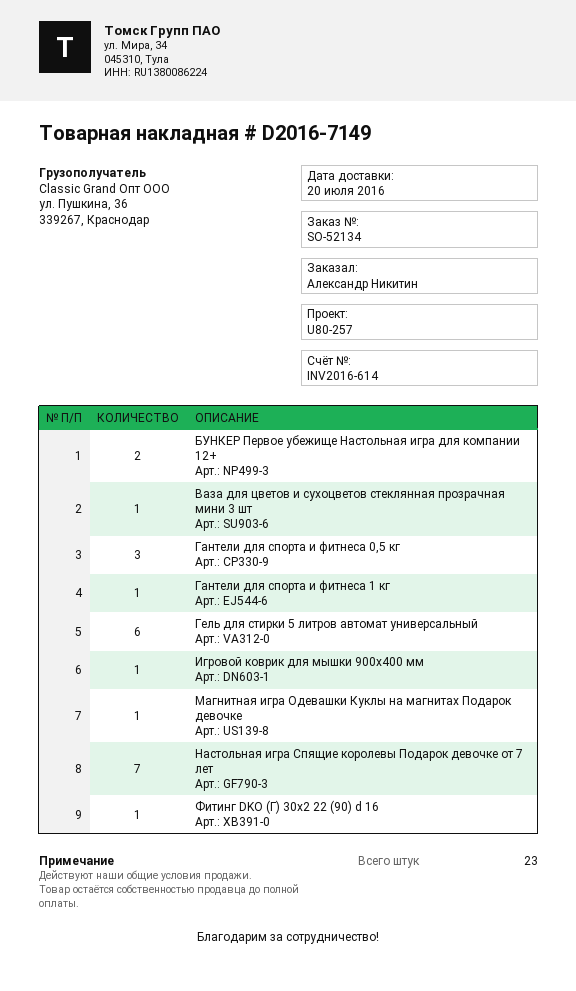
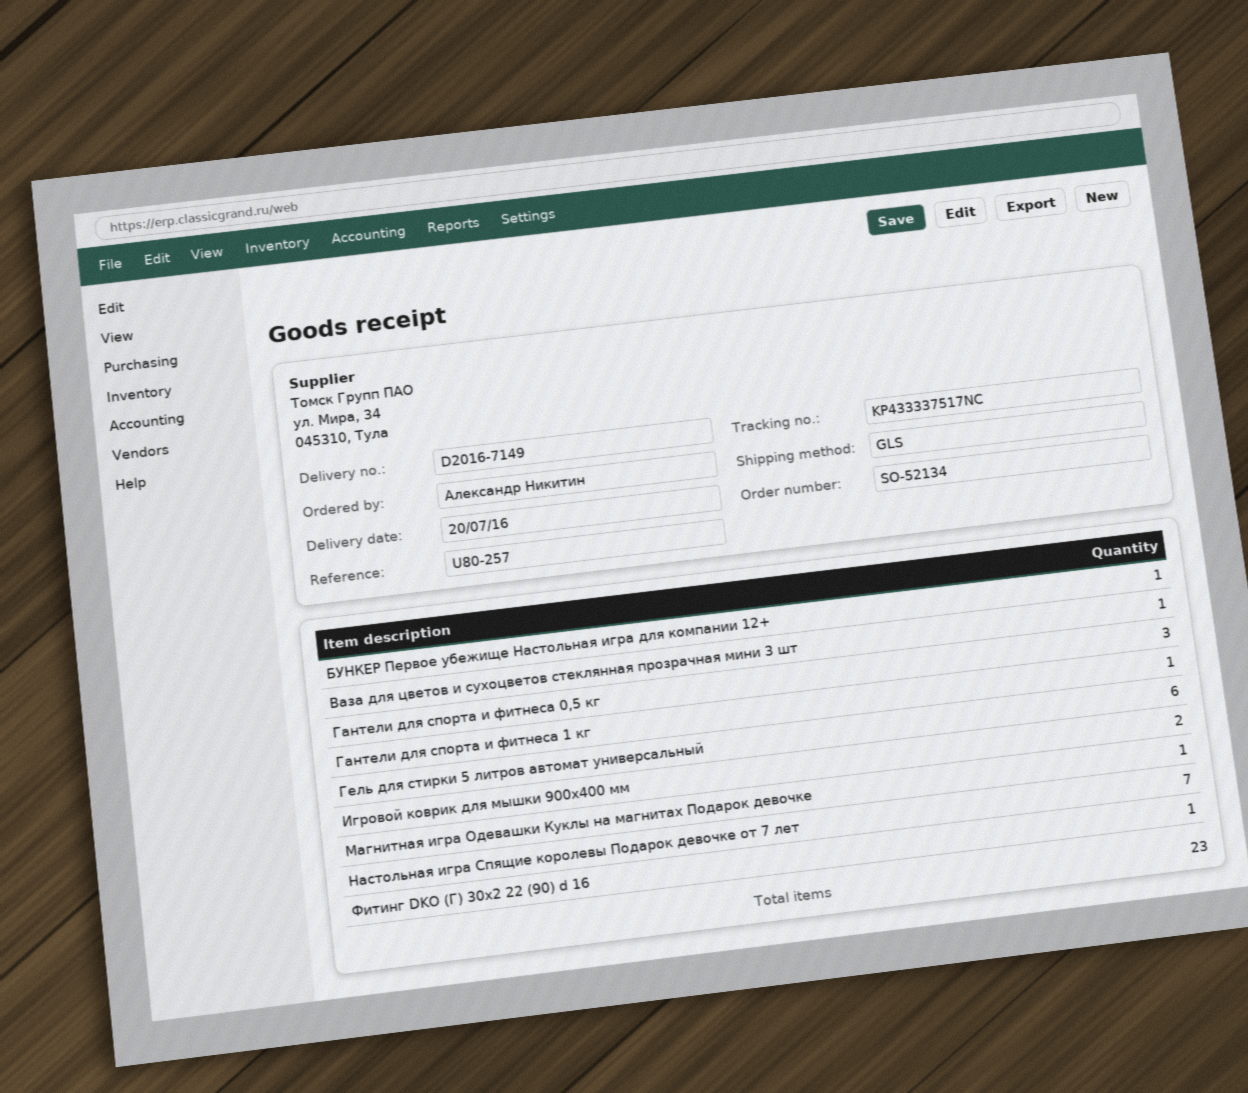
БУНКЕР Первое убежище Настольная игра для компании 12+: 2 -> 1
Игровой коврик для мышки 900х400 мм: 1 -> 2

